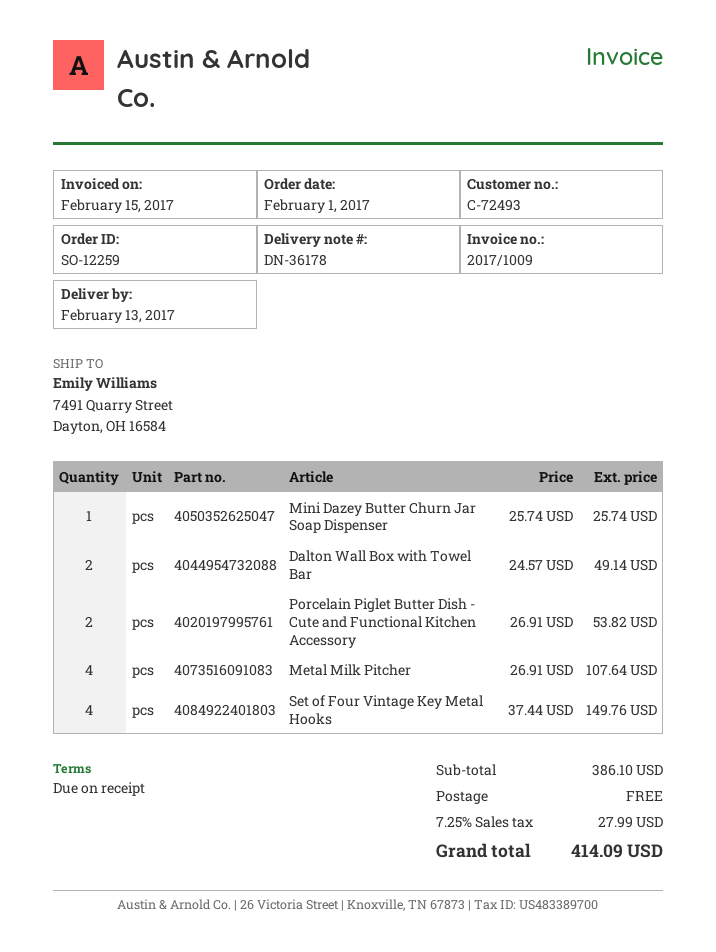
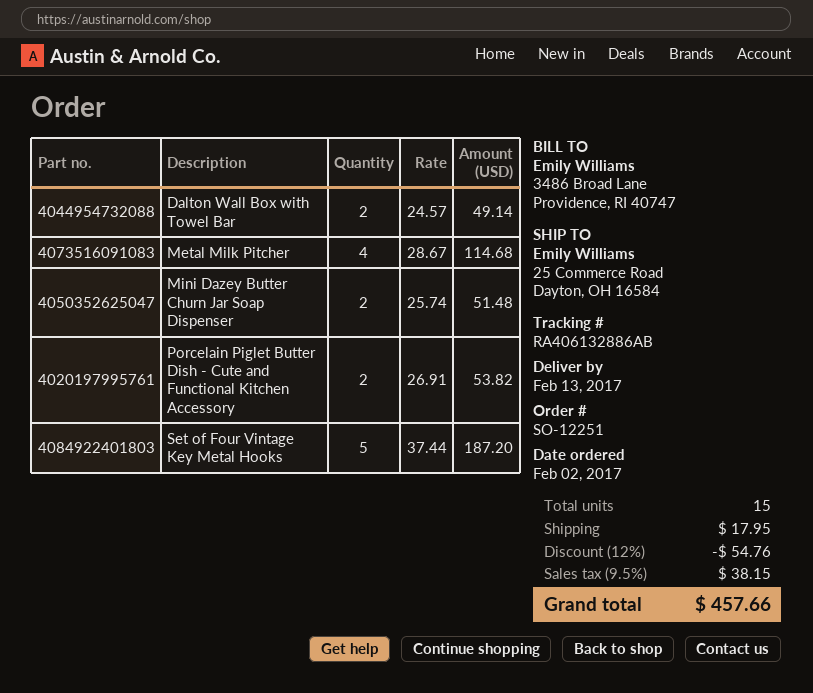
order number: SO-12259 -> SO-12251
order date: 2017-02-01 -> 2017-02-02
ship to: 7491 Quarry Street, Dayton, OH 16584 -> 25 Commerce Road, Dayton, OH 16584
Mini Dazey Butter Churn Jar Soap Dispenser: 1 x 25.74 = 25.74 -> 2 x 25.74 = 51.48
Metal Milk Pitcher: 4 x 26.91 = 107.64 -> 4 x 28.67 = 114.68
Set of Four Vintage Key Metal Hooks: 4 x 37.44 = 149.76 -> 5 x 37.44 = 187.20
discount: none -> 12% = 54.76
shipping: 0.00 -> 17.95
tax: 7.25% = 27.99 -> 9.5% = 38.15
total: 414.09 -> 457.66

